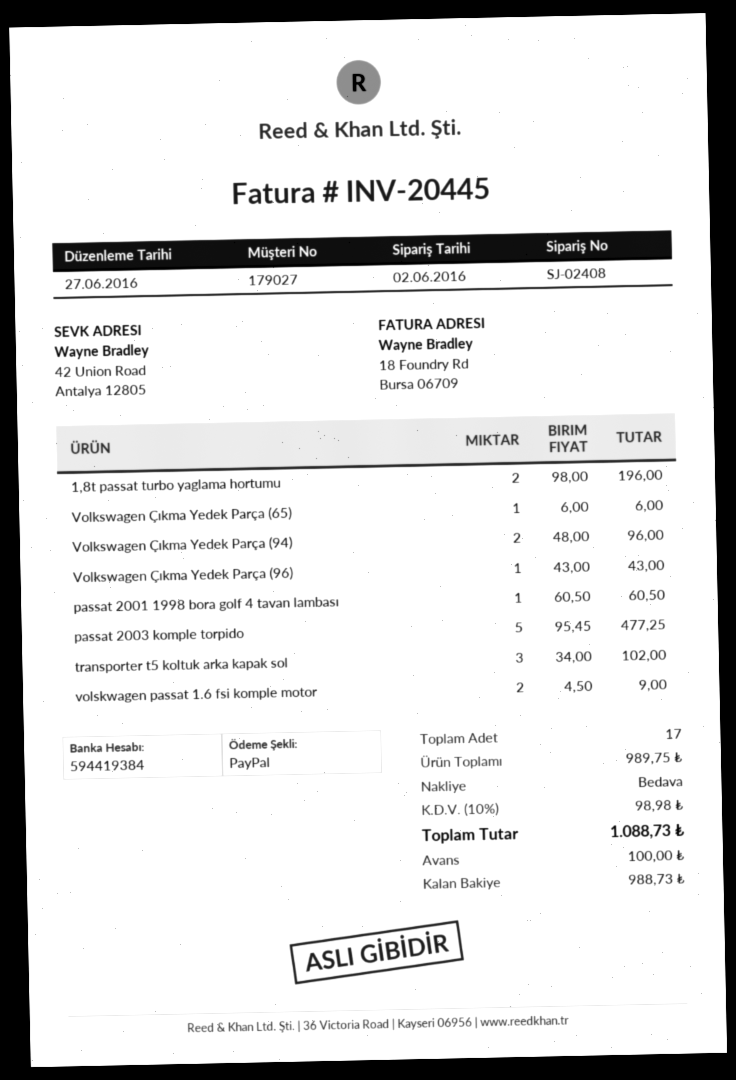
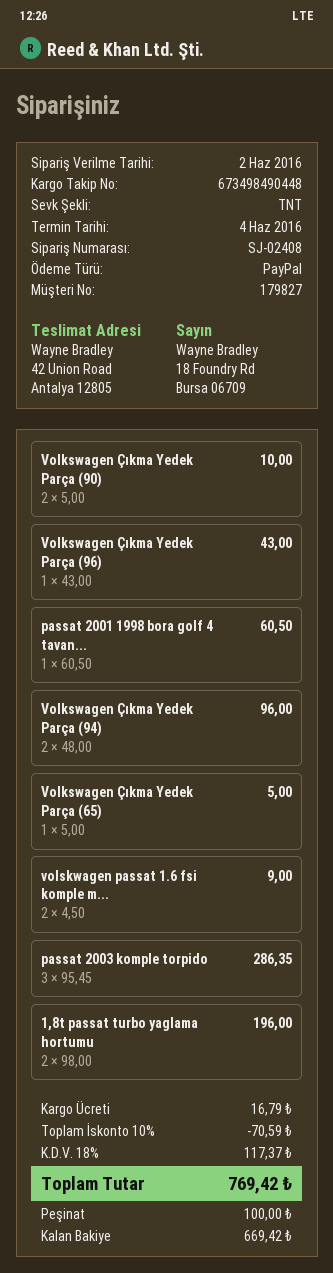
customer number: 179027 -> 179827
Volkswagen Çıkma Yedek Parça (65): 1 x 6.00 = 6.00 -> 1 x 5.00 = 5.00
passat 2003 komple torpido: 5 x 95.45 = 477.25 -> 3 x 95.45 = 286.35
transporter t5 koltuk arka kapak sol: 3 x 34.00 = 102.00 -> none
Volkswagen Çıkma Yedek Parça (90): none -> 2 x 5.00 = 10.00
discount: none -> 10% = 70.59
shipping: 0.00 -> 16.79
tax: 10% = 98.98 -> 18% = 117.37
total: 1088.73 -> 769.42
balance: 988.73 -> 669.42

